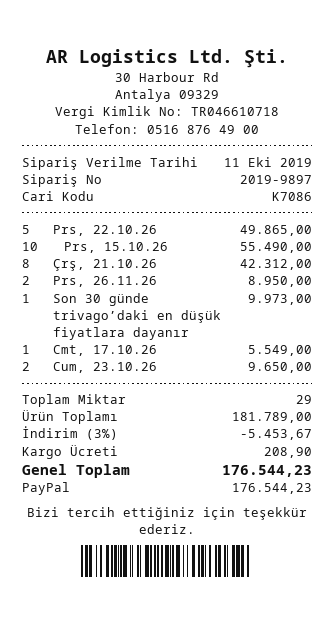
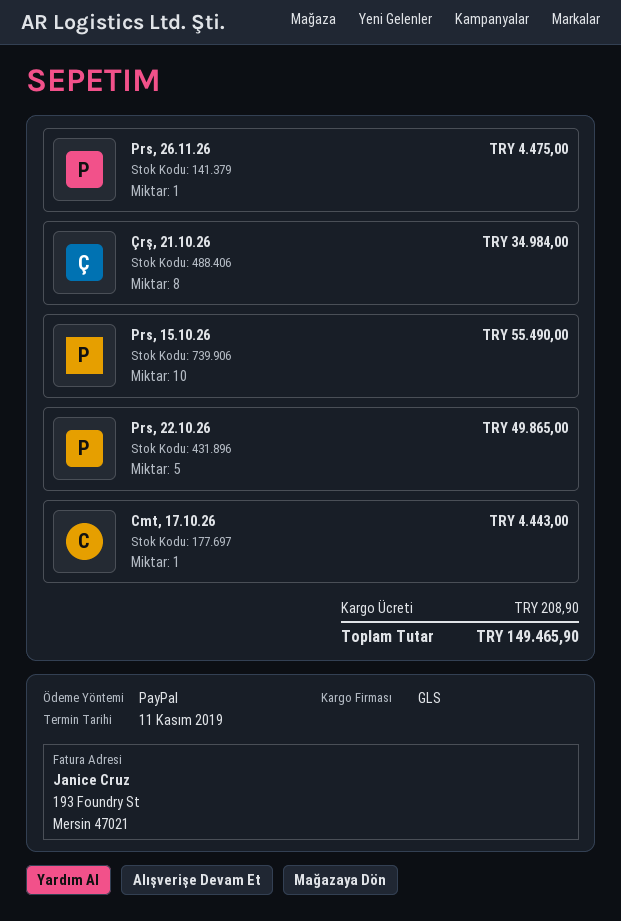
Çrş, 21.10.26: 8 for 42312.00 -> 8 for 34984.00
Prs, 26.11.26: 2 for 8950.00 -> 1 for 4475.00
Son 30 günde trivago’daki en düşük fiyatlara dayanır: 1 for 9973.00 -> none
Cmt, 17.10.26: 1 for 5549.00 -> 1 for 4443.00
Cum, 23.10.26: 2 for 9650.00 -> none
discount: 3% = 5453.67 -> none
total: 176544.23 -> 149465.90

